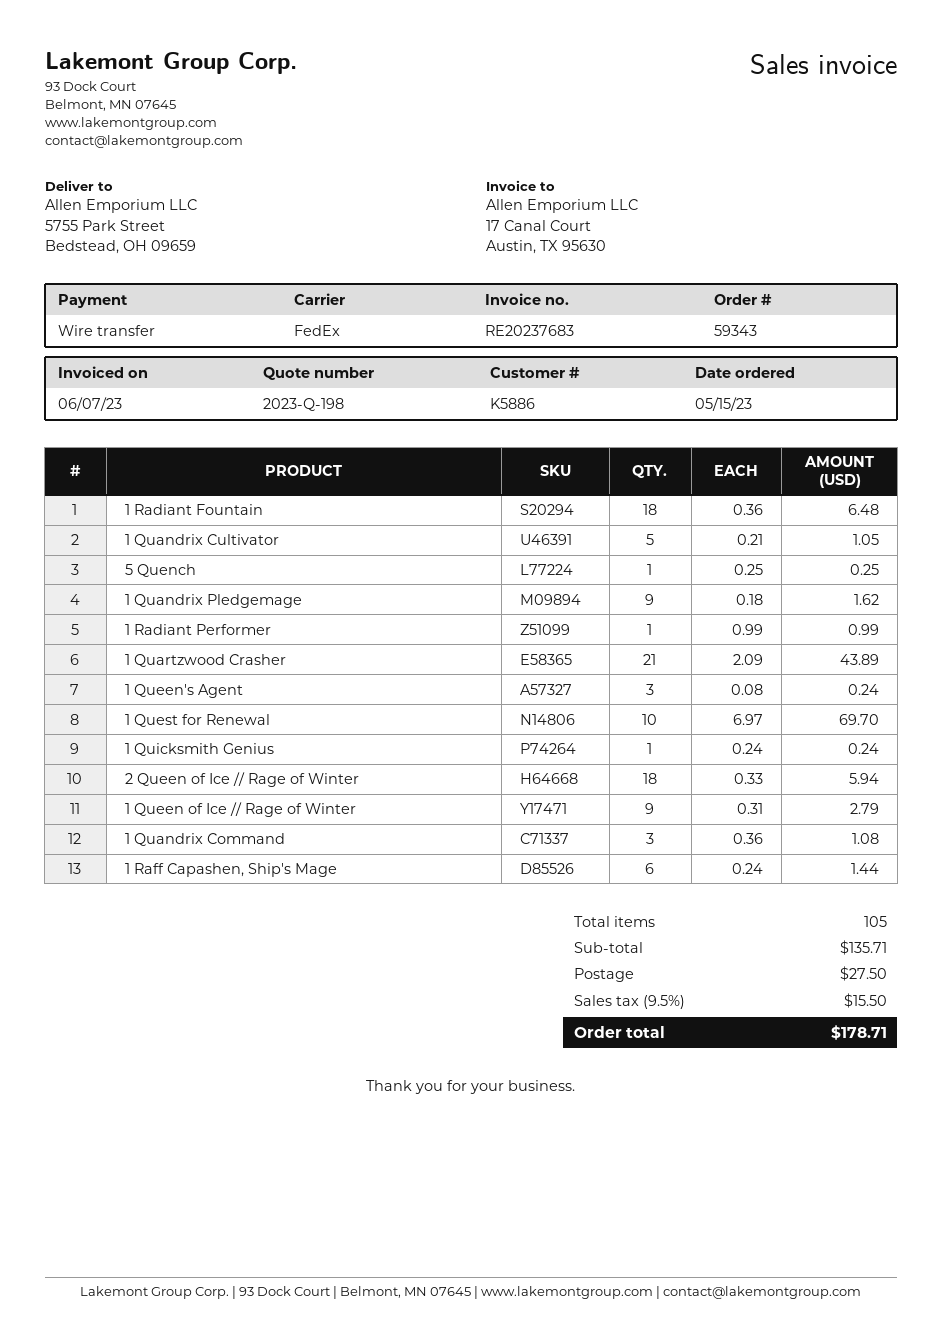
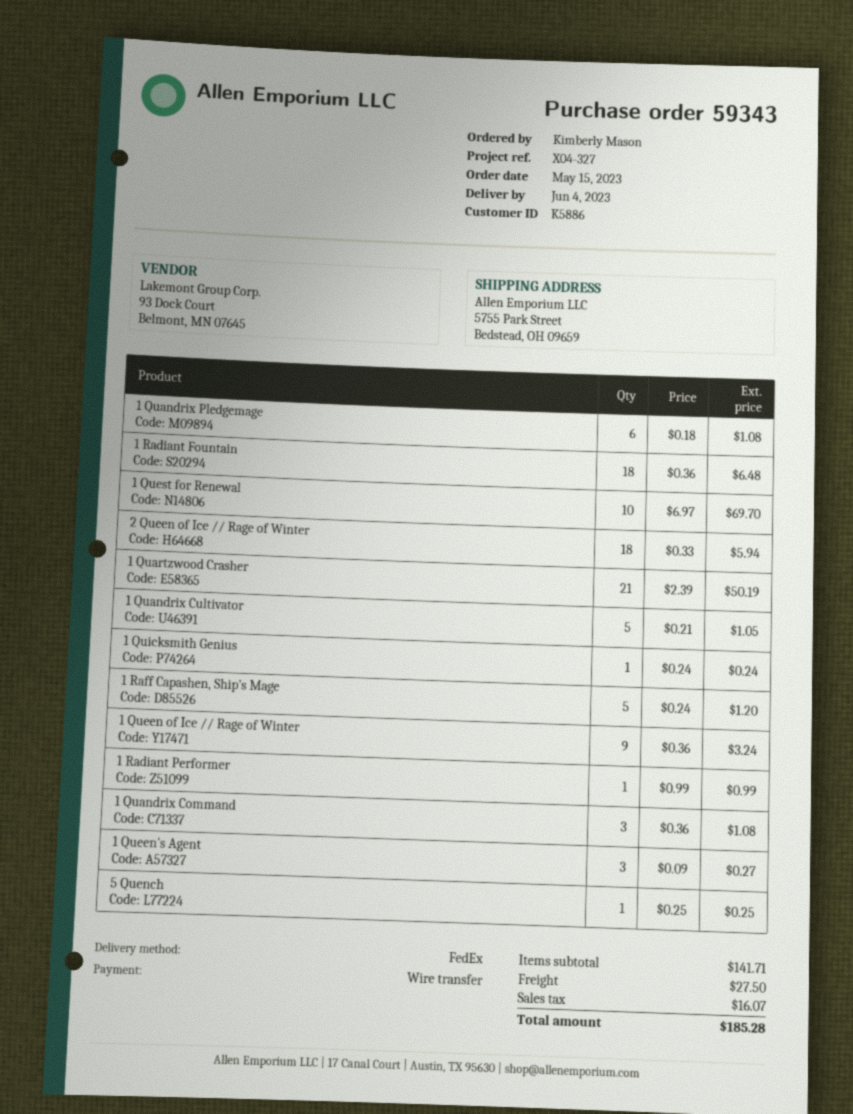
1 Quandrix Pledgemage: 9 x 0.18 = 1.62 -> 6 x 0.18 = 1.08
1 Quartzwood Crasher: 21 x 2.09 = 43.89 -> 21 x 2.39 = 50.19
1 Queen's Agent: 3 x 0.08 = 0.24 -> 3 x 0.09 = 0.27
1 Queen of Ice // Rage of Winter: 9 x 0.31 = 2.79 -> 9 x 0.36 = 3.24
1 Raff Capashen, Ship's Mage: 6 x 0.24 = 1.44 -> 5 x 0.24 = 1.20
subtotal: 135.71 -> 141.71
tax: 15.50 -> 16.07
total: 178.71 -> 185.28

